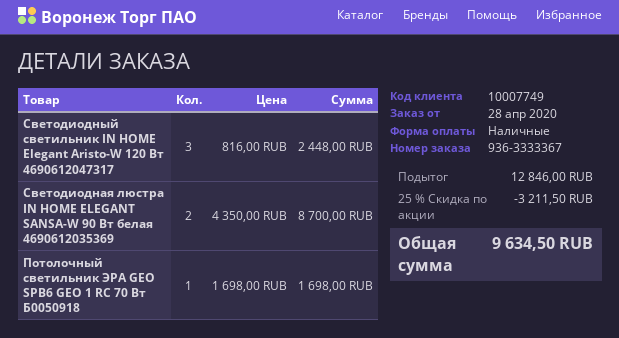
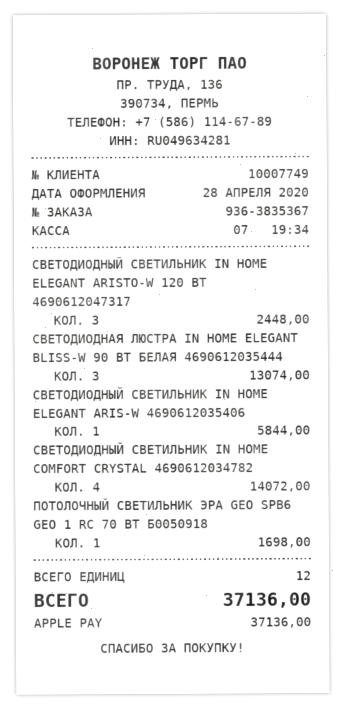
order number: 936-3333367 -> 936-3835367
payment method: cash -> Apple Pay
Светодиодная люстра IN HOME ELEGANT SANSA-W 90 Вт белая 4690612035369: 2 for 8700.00 -> none
СВЕТОДИОДНАЯ ЛЮСТРА IN HOME ELEGANT BLISS-W 90 ВТ БЕЛАЯ 4690612035444: none -> 3 for 13074.00
СВЕТОДИОДНЫЙ СВЕТИЛЬНИК IN HOME ELEGANT ARIS-W 4690612035406: none -> 1 for 5844.00
СВЕТОДИОДНЫЙ СВЕТИЛЬНИК IN HOME COMFORT CRYSTAL 4690612034782: none -> 4 for 14072.00
discount: 25% = 3211.50 -> none
total: 9634.50 -> 37136.00

